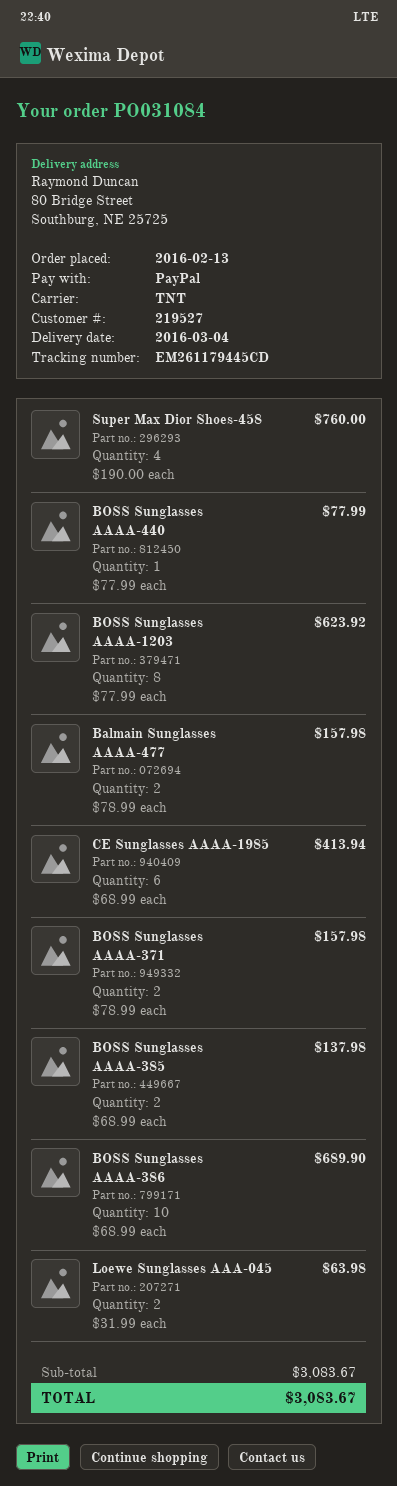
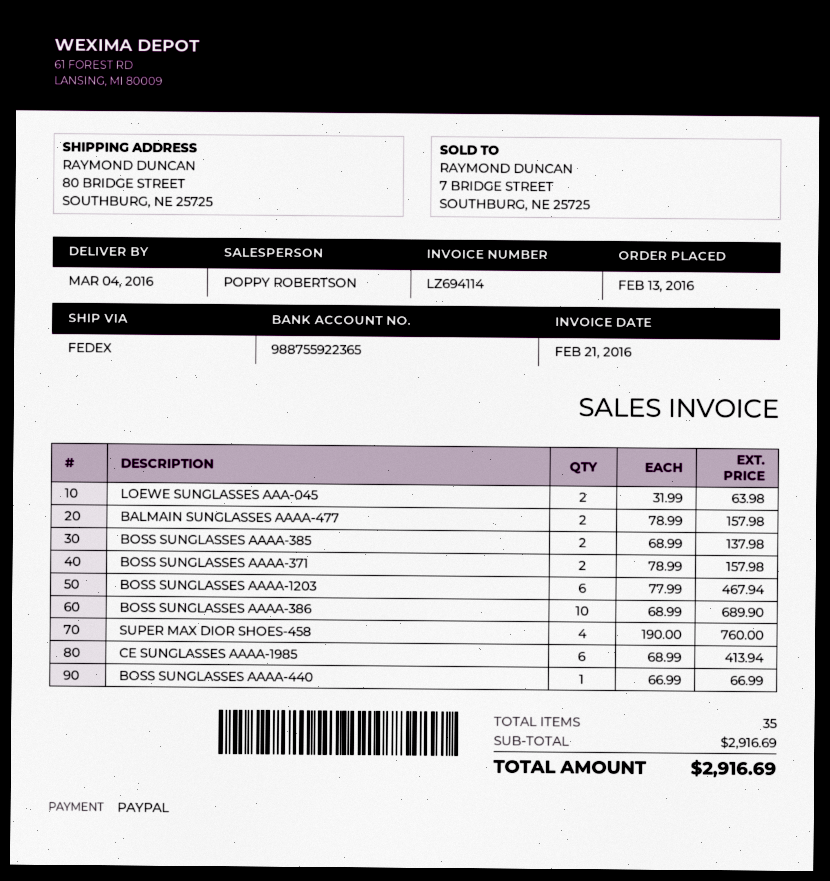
shipping method: TNT -> FedEx
BOSS Sunglasses AAAA-440: 1 x 77.99 = 77.99 -> 1 x 66.99 = 66.99
BOSS Sunglasses AAAA-1203: 8 x 77.99 = 623.92 -> 6 x 77.99 = 467.94
subtotal: 3083.67 -> 2916.69
total: 3083.67 -> 2916.69

